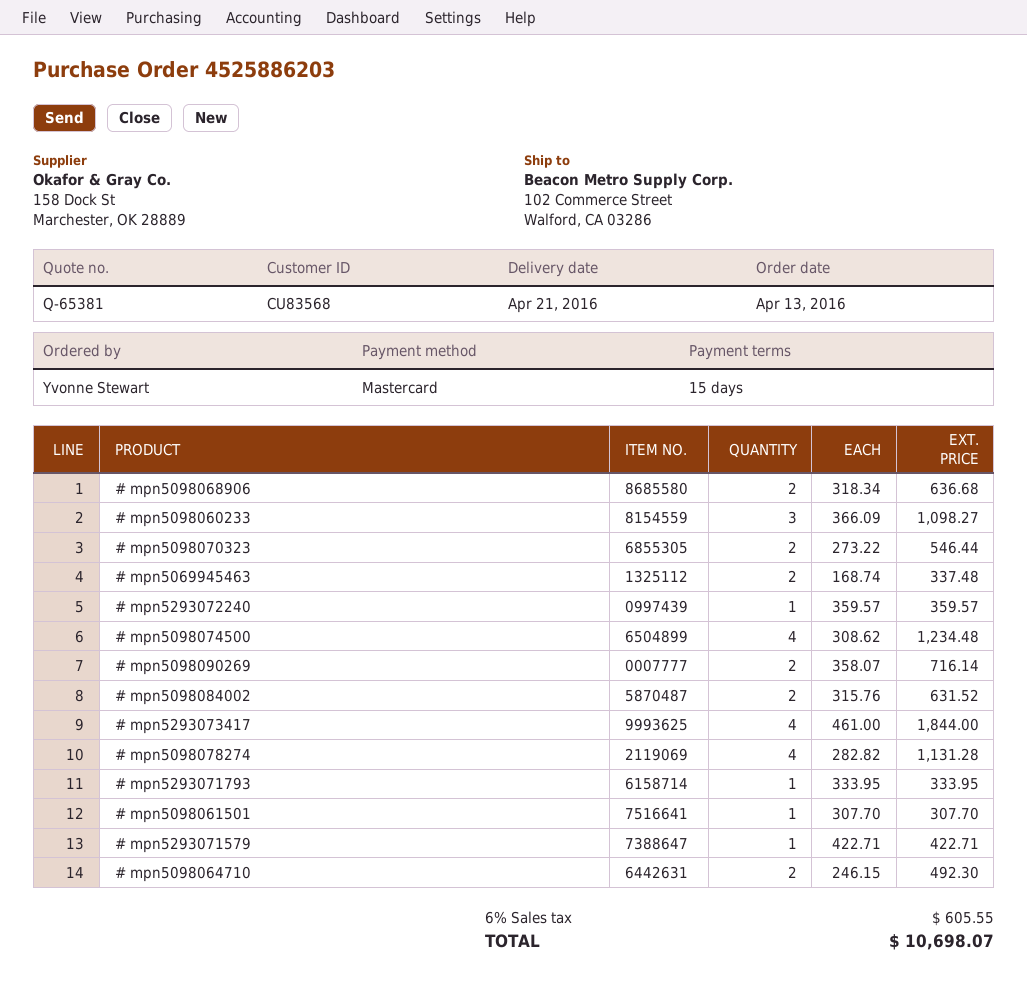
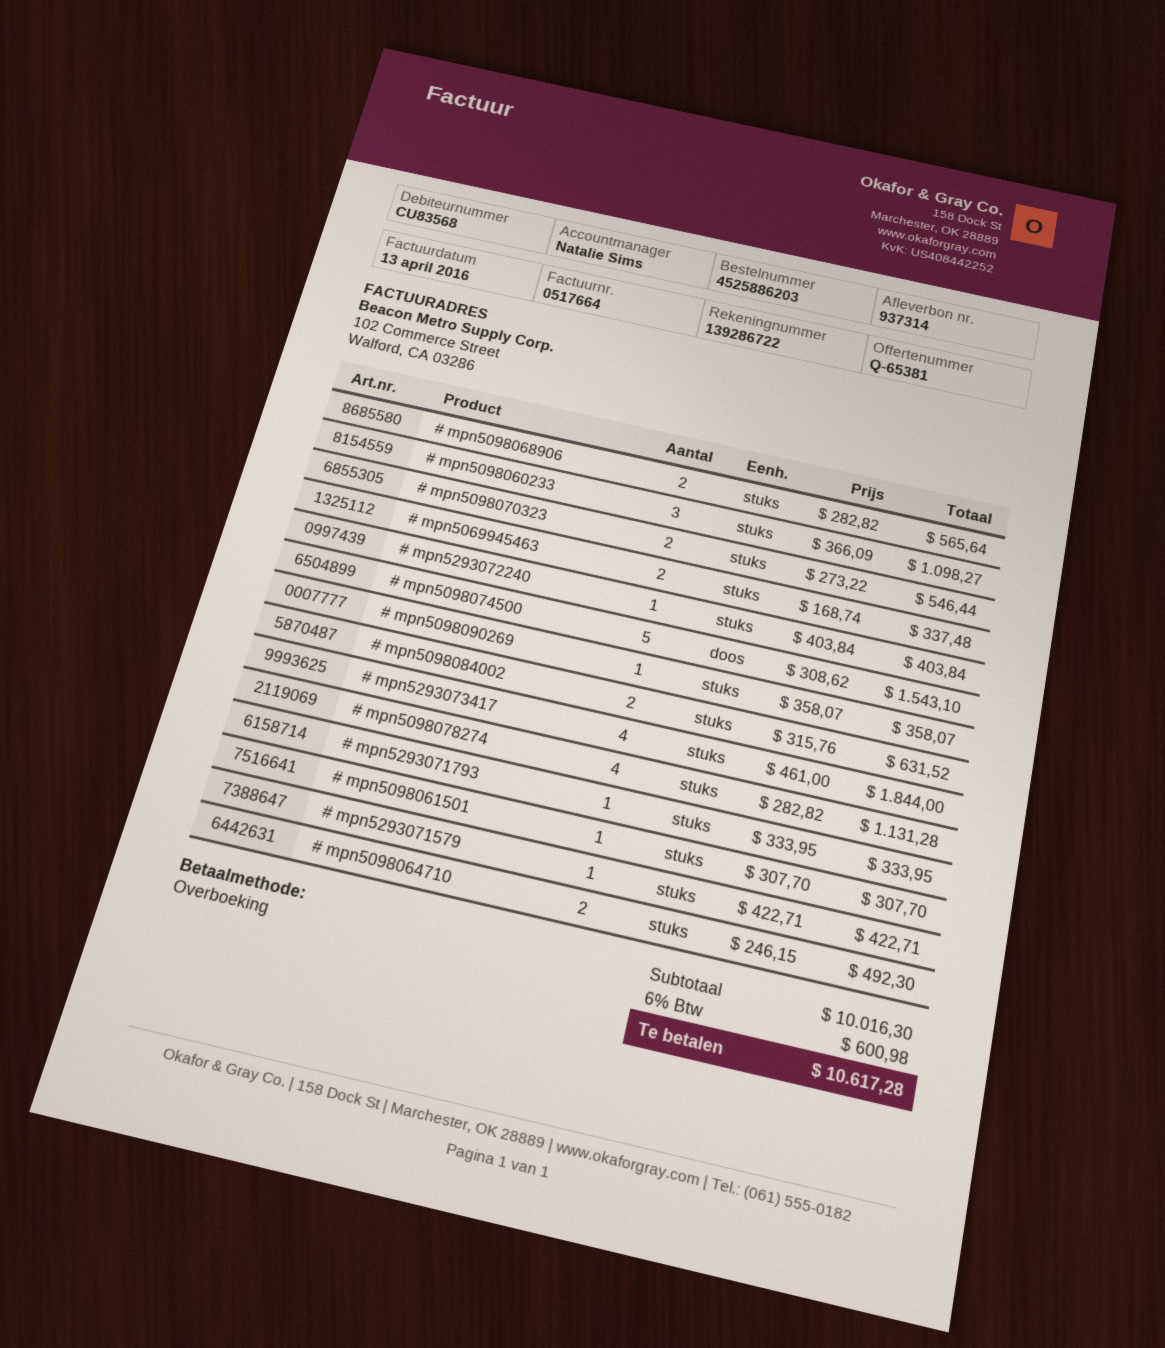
payment method: Mastercard -> bank transfer
# mpn5098068906: 2 x 318.34 = 636.68 -> 2 x 282.82 = 565.64
# mpn5293072240: 1 x 359.57 = 359.57 -> 1 x 403.84 = 403.84
# mpn5098074500: 4 x 308.62 = 1234.48 -> 5 x 308.62 = 1543.10
# mpn5098090269: 2 x 358.07 = 716.14 -> 1 x 358.07 = 358.07
tax: 6% = 605.55 -> 6% = 600.98
total: 10698.07 -> 10617.28

